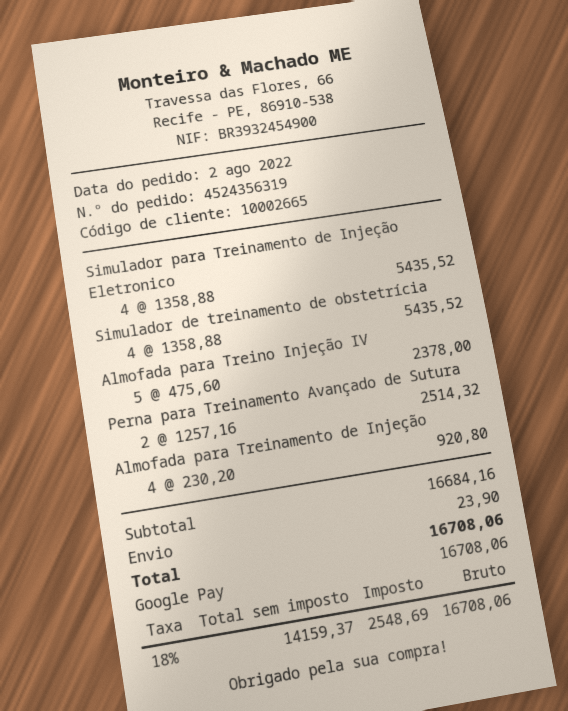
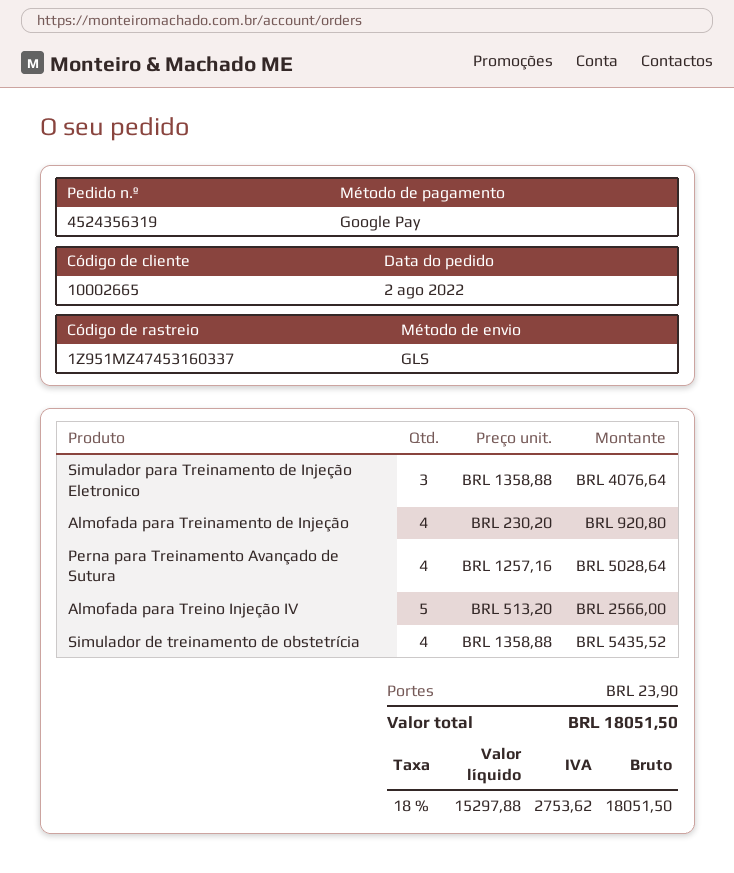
Simulador para Treinamento de Injeção Eletronico: 4 x 1358.88 = 5435.52 -> 3 x 1358.88 = 4076.64
Almofada para Treino Injeção IV: 5 x 475.60 = 2378.00 -> 5 x 513.20 = 2566.00
Perna para Treinamento Avançado de Sutura: 2 x 1257.16 = 2514.32 -> 4 x 1257.16 = 5028.64
net: 14159.37 -> 15297.88
tax: 18% = 2548.69 -> 18% = 2753.62
total: 16708.06 -> 18051.50

